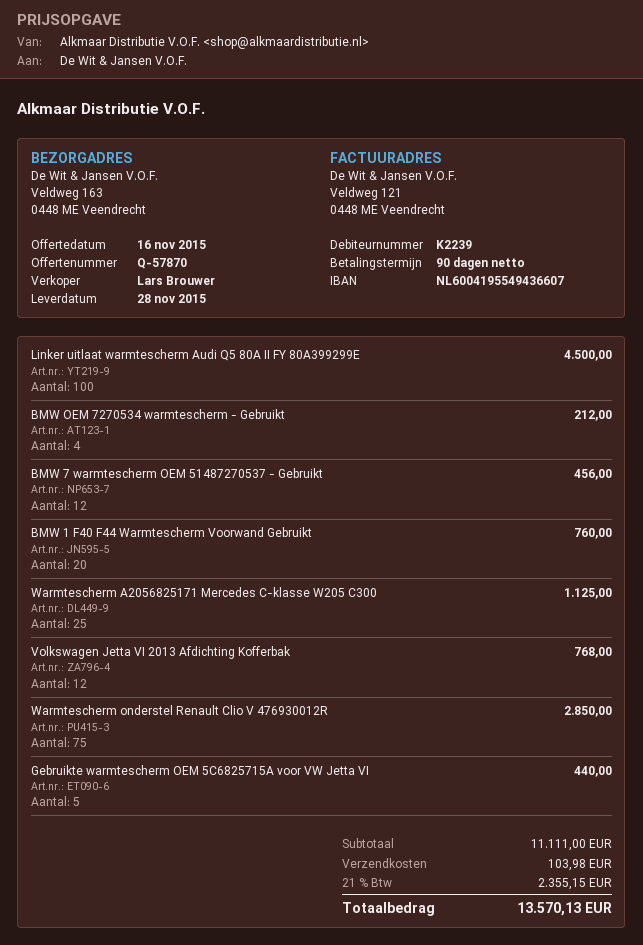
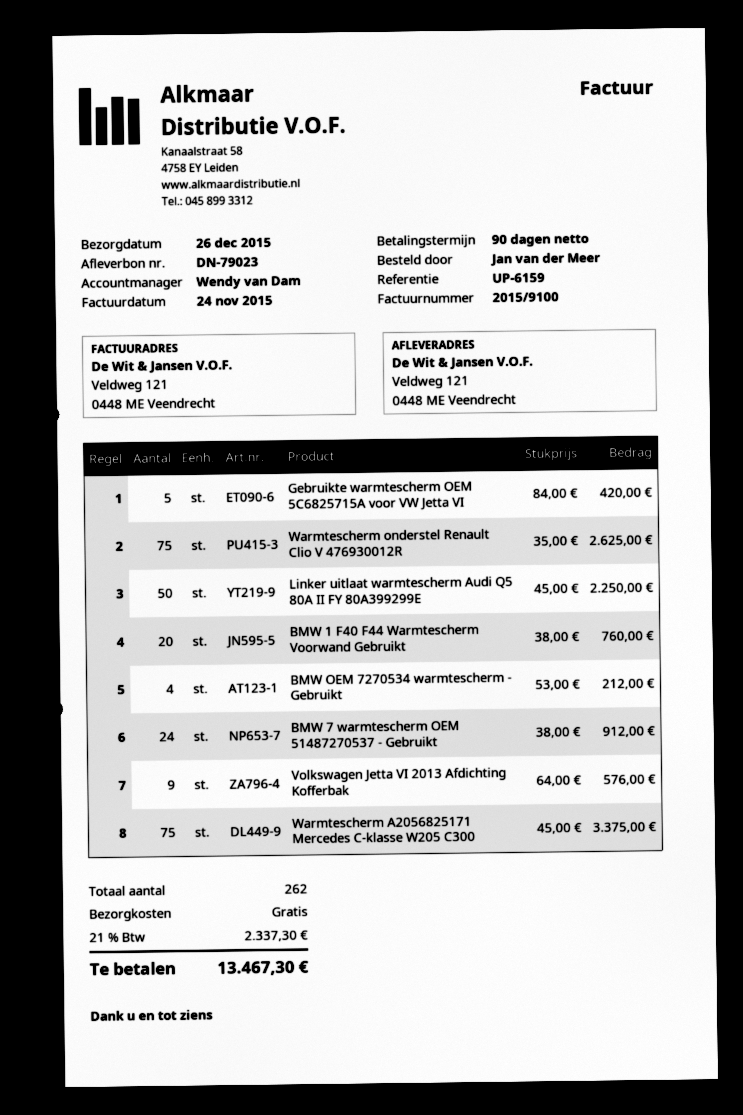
delivery date: 2015-11-28 -> 2015-12-26
sales rep: Lars Brouwer -> Wendy van Dam
ship to: Veldweg 163, 0448 ME Veendrecht -> Veldweg 121, 0448 ME Veendrecht
Linker uitlaat warmtescherm Audi Q5 80A II FY 80A399299E: 100 for 4500.00 -> 50 for 2250.00
BMW 7 warmtescherm OEM 51487270537 - Gebruikt: 12 for 456.00 -> 24 for 912.00
Warmtescherm A2056825171 Mercedes C-klasse W205 C300: 25 for 1125.00 -> 75 for 3375.00
Volkswagen Jetta VI 2013 Afdichting Kofferbak: 12 for 768.00 -> 9 for 576.00
Warmtescherm onderstel Renault Clio V 476930012R: 75 for 2850.00 -> 75 for 2625.00
Gebruikte warmtescherm OEM 5C6825715A voor VW Jetta VI: 5 for 440.00 -> 5 for 420.00
shipping: 103.98 -> 0.00
tax: 21% = 2355.15 -> 21% = 2337.30
total: 13570.13 -> 13467.30

